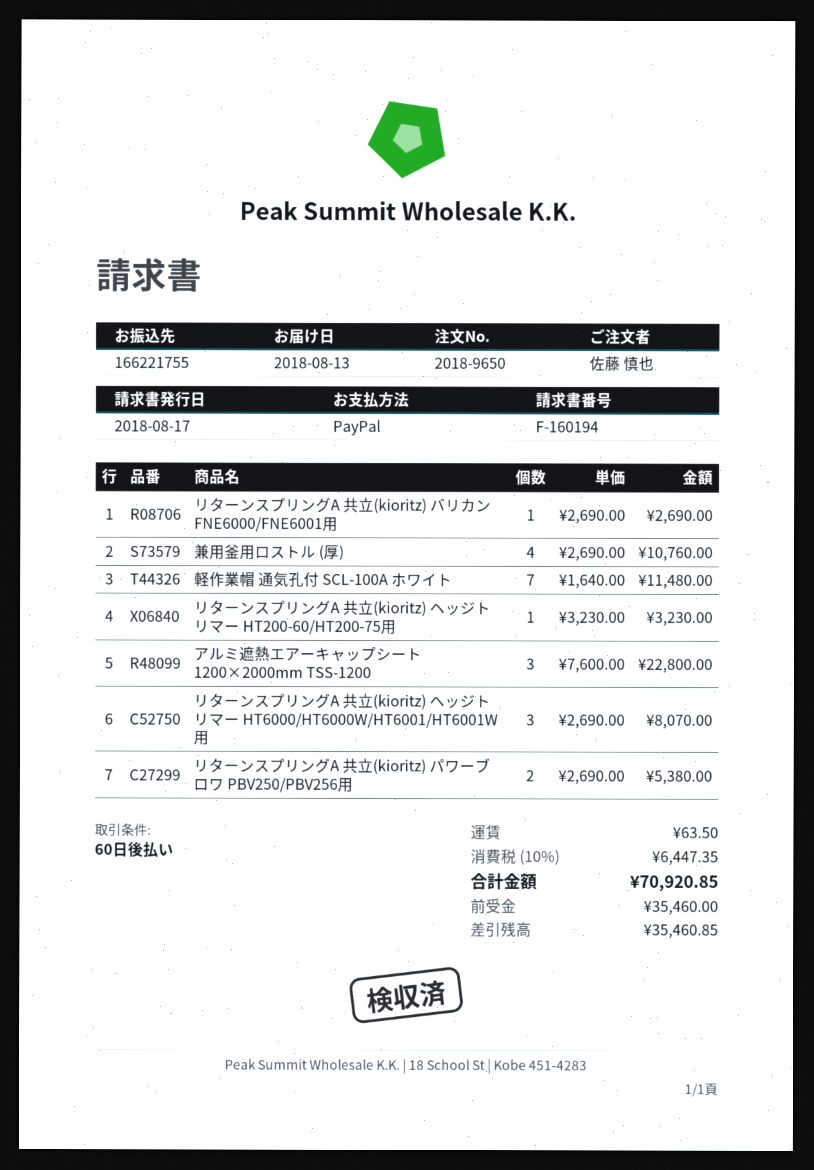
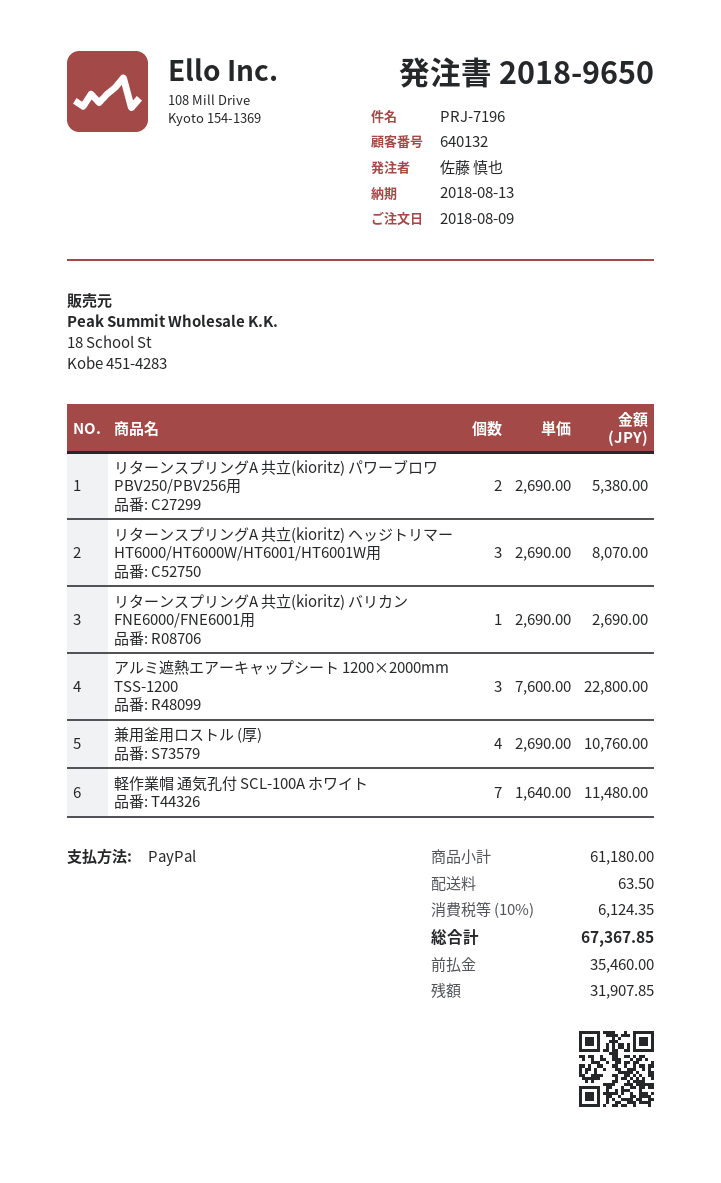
リターンスプリングA 共立(kioritz) ヘッジトリマー HT200-60/HT200-75用: 1 x 3230.00 = 3230.00 -> none
tax: 10% = 6447.35 -> 10% = 6124.35
total: 70920.85 -> 67367.85
balance: 35460.85 -> 31907.85

